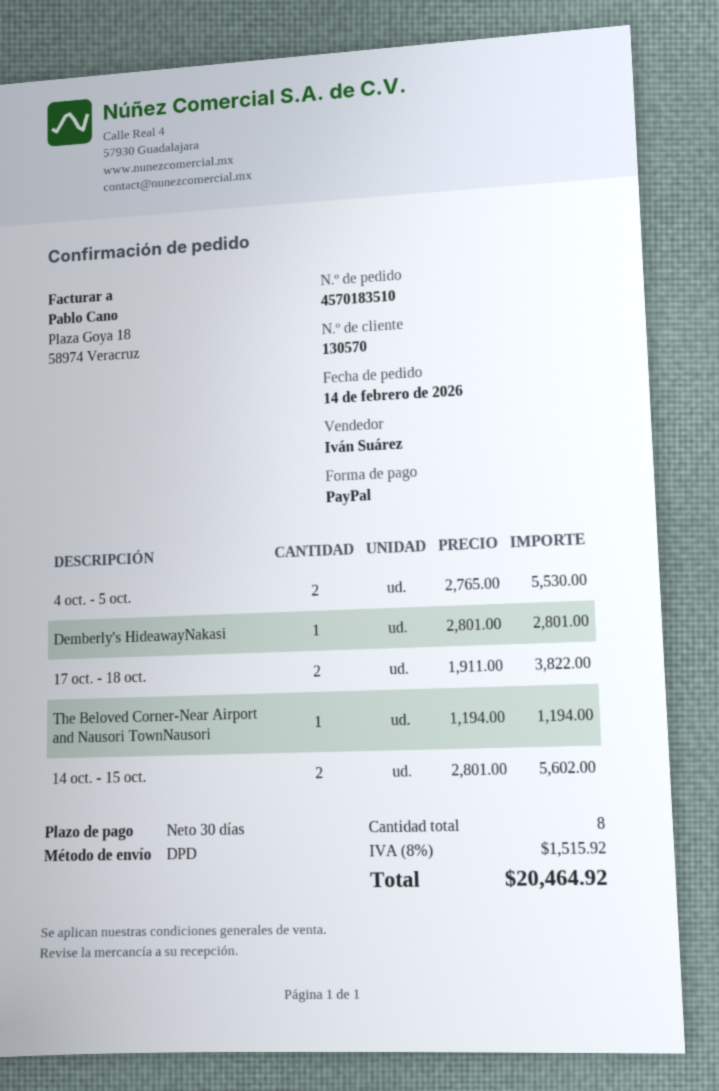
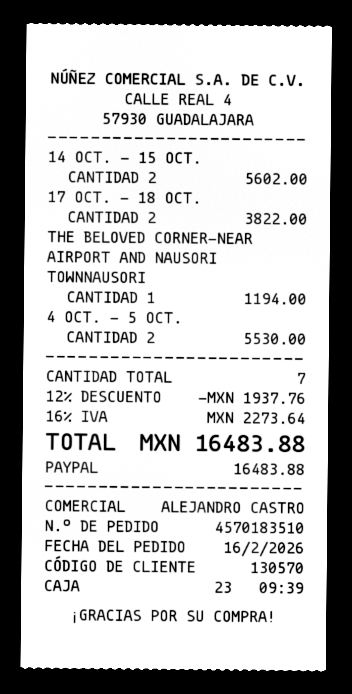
order date: 2026-02-14 -> 2026-02-16
sales rep: Iván Suárez -> ALEJANDRO CASTRO
Demberly's HideawayNakasi: 1 for 2801.00 -> none
total quantity: 8 -> 7
discount: none -> 12% = 1937.76
tax: 8% = 1515.92 -> 16% = 2273.64
total: 20464.92 -> 16483.88

